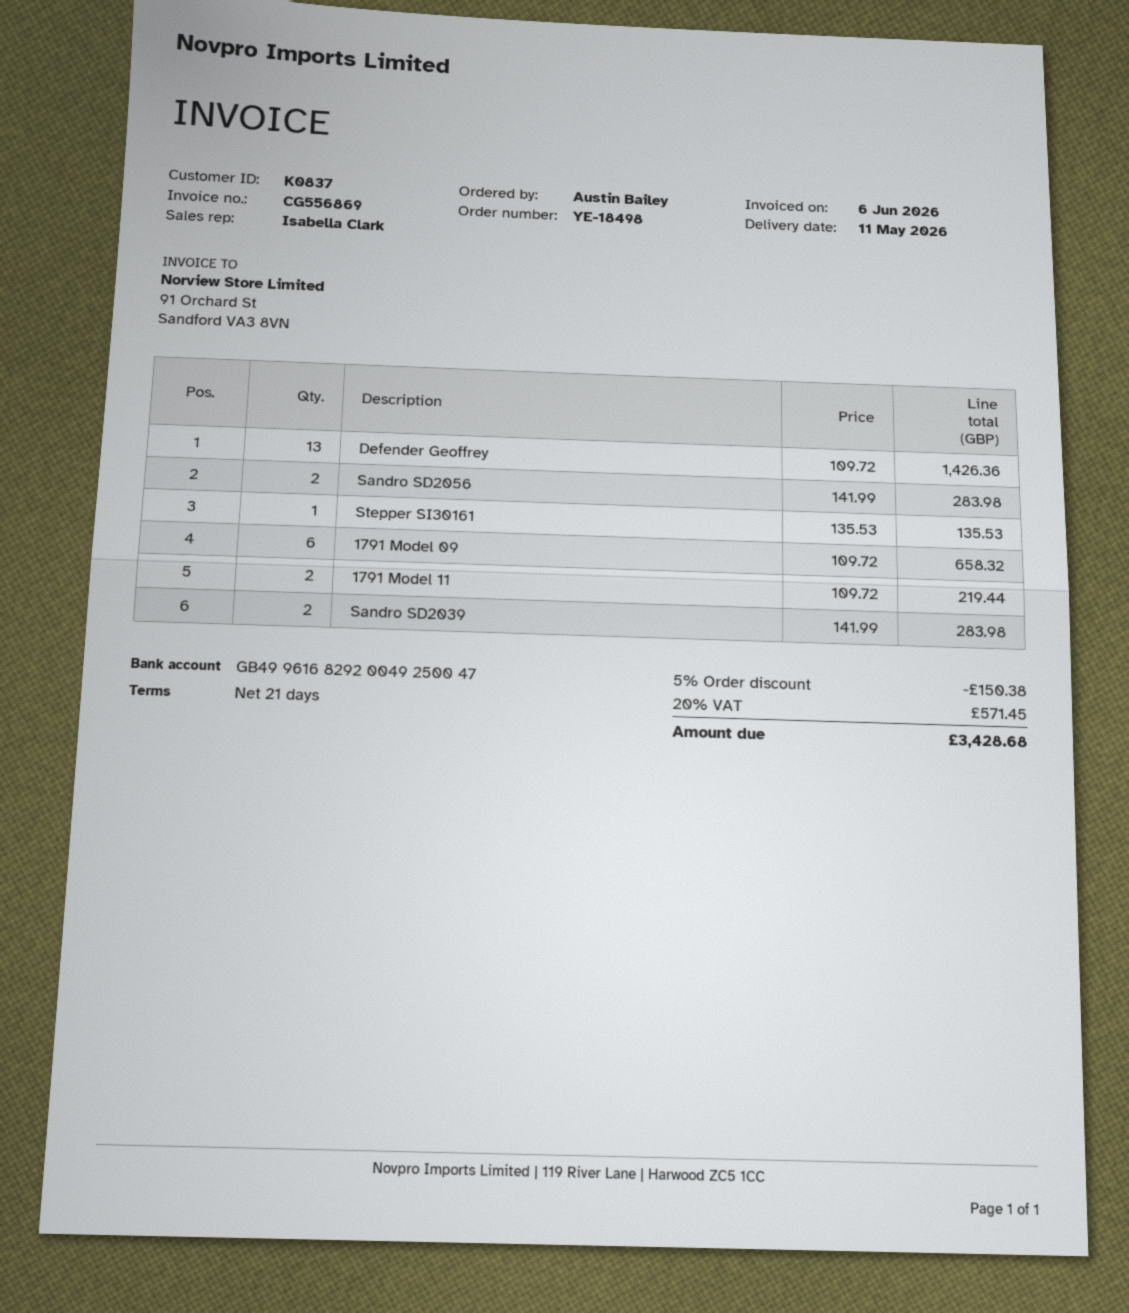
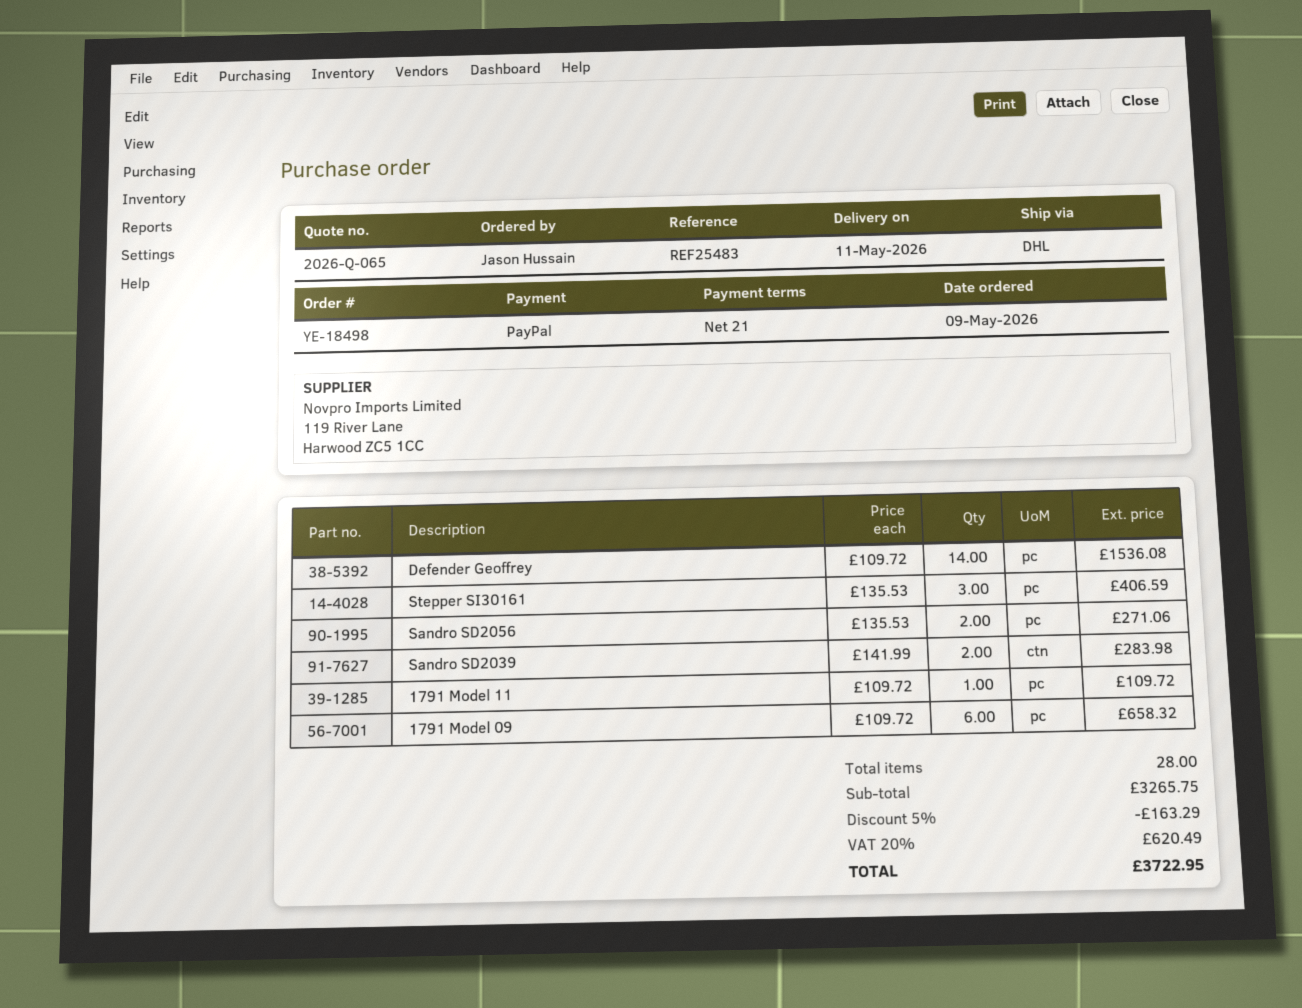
ordered by: Austin Bailey -> Jason Hussain
Defender Geoffrey: 13 x 109.72 = 1426.36 -> 14 x 109.72 = 1536.08
Sandro SD2056: 2 x 141.99 = 283.98 -> 2 x 135.53 = 271.06
Stepper SI30161: 1 x 135.53 = 135.53 -> 3 x 135.53 = 406.59
1791 Model 11: 2 x 109.72 = 219.44 -> 1 x 109.72 = 109.72
discount: 5% = 150.38 -> 5% = 163.29
tax: 20% = 571.45 -> 20% = 620.49
total: 3428.68 -> 3722.95

